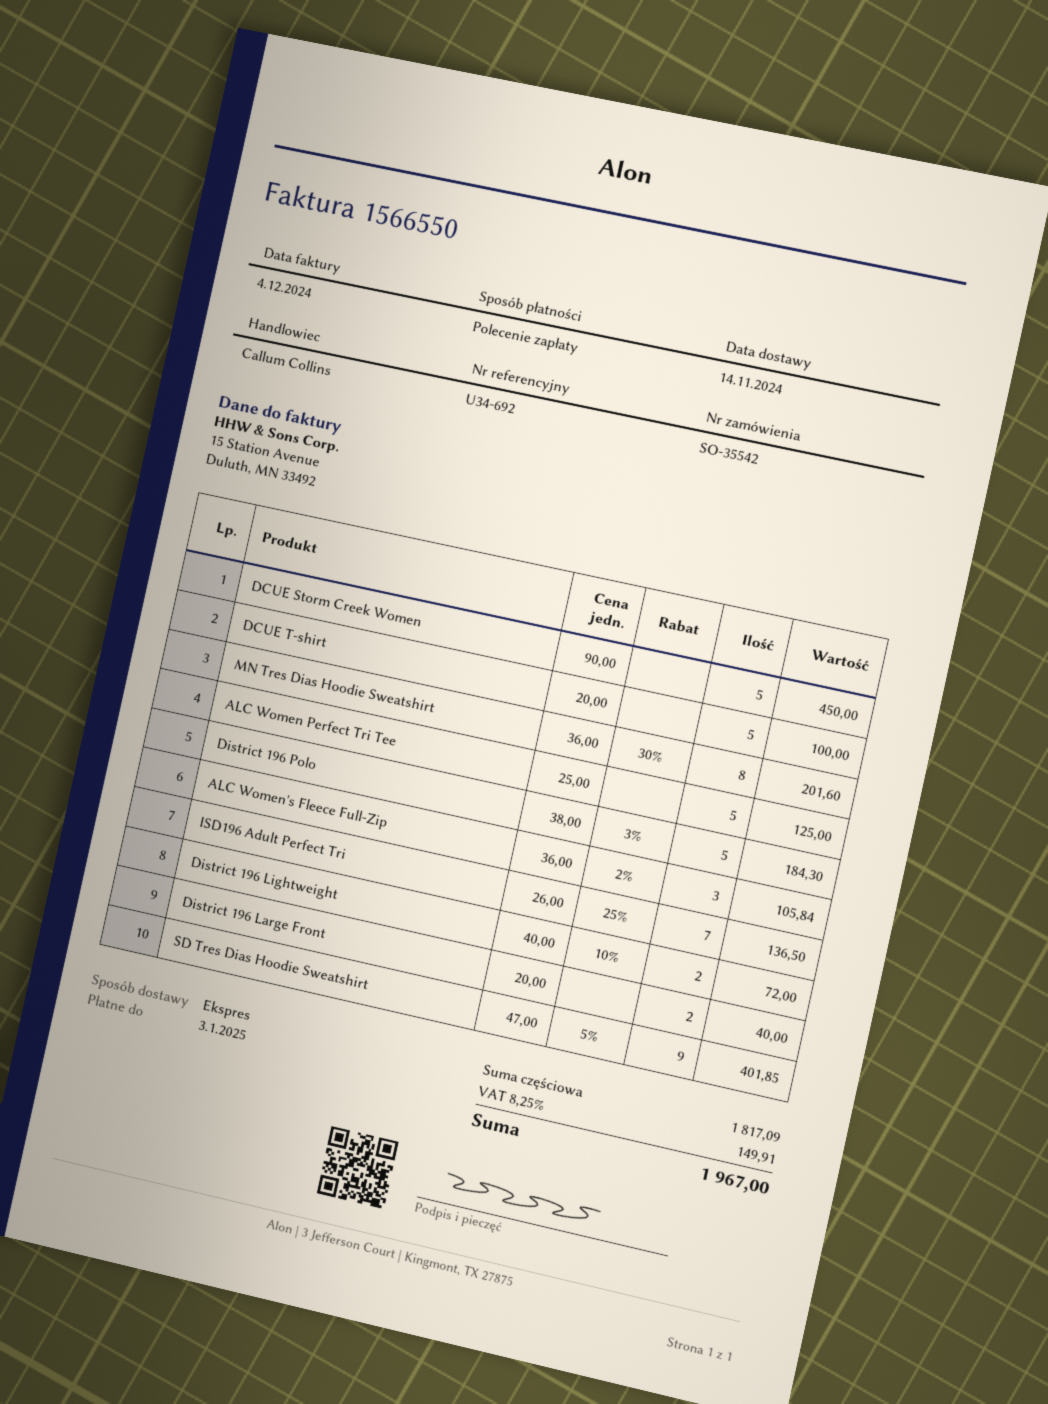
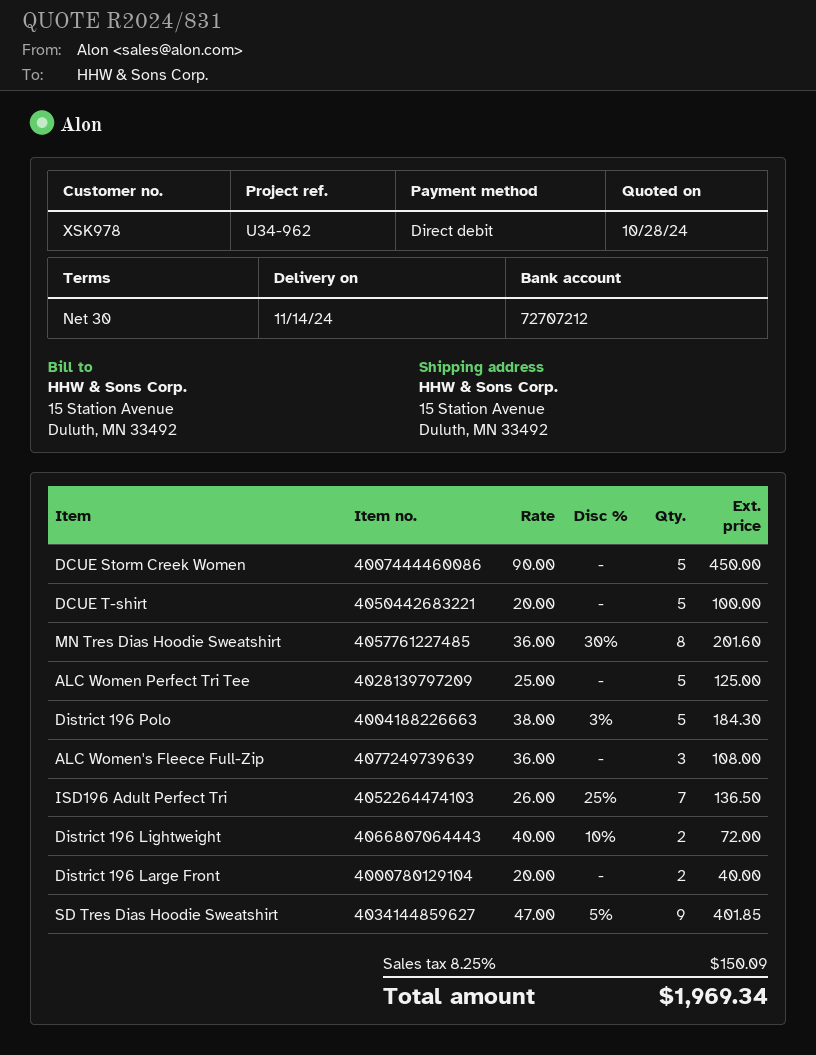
reference: U34-692 -> U34-962
ALC Women's Fleece Full-Zip: 3 x 36.00 - 2% = 105.84 -> 3 x 36.00 = 108.00
tax: 8.25% = 149.91 -> 8.25% = 150.09
total: 1967.00 -> 1969.34

